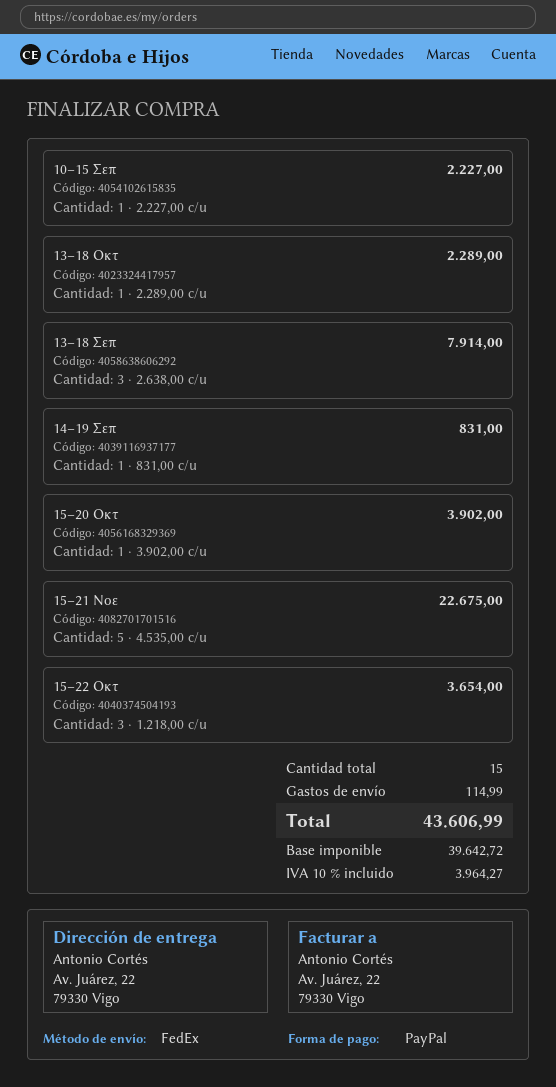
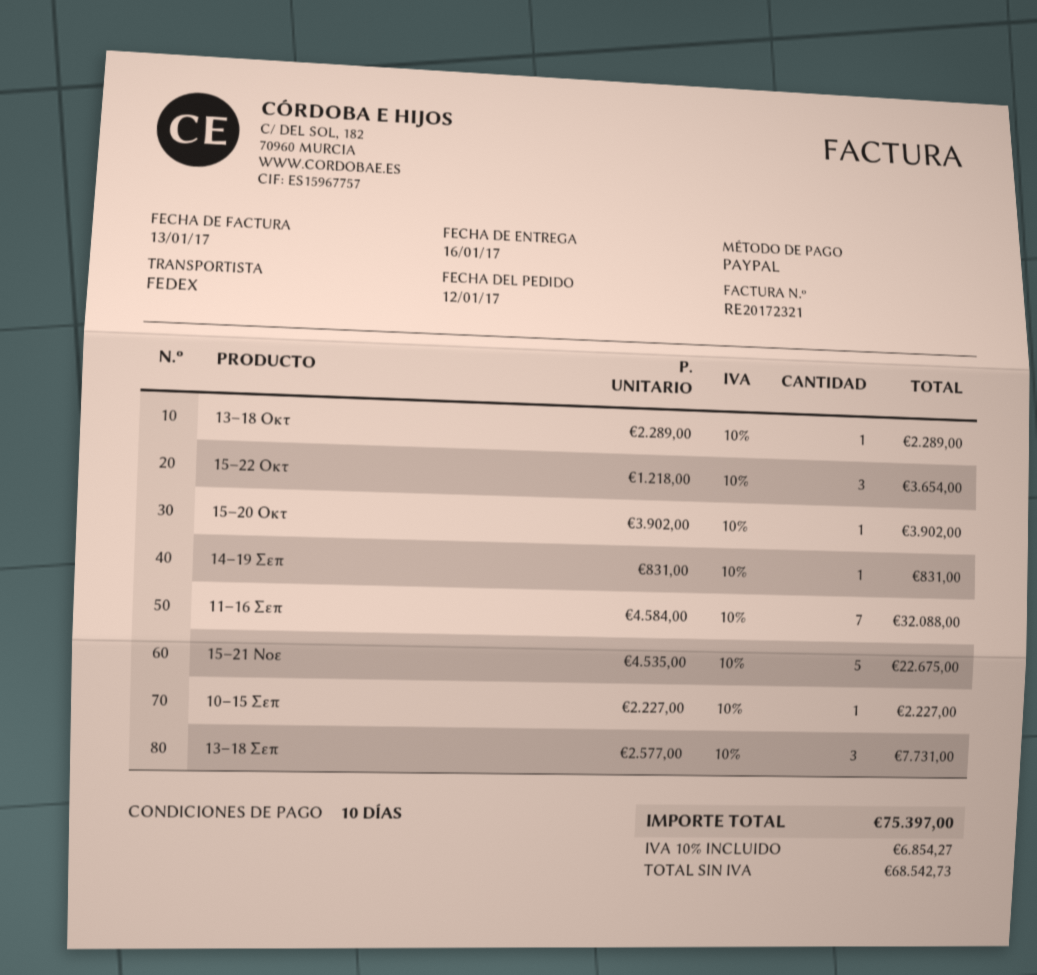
13–18 Σεπ: 3 x 2638.00 = 7914.00 -> 3 x 2577.00 = 7731.00
11–16 Σεπ: none -> 7 x 4584.00 = 32088.00
shipping: 114.99 -> none
net: 39642.72 -> 68542.73
tax: 10% = 3964.27 -> 10% = 6854.27
total: 43606.99 -> 75397.00

